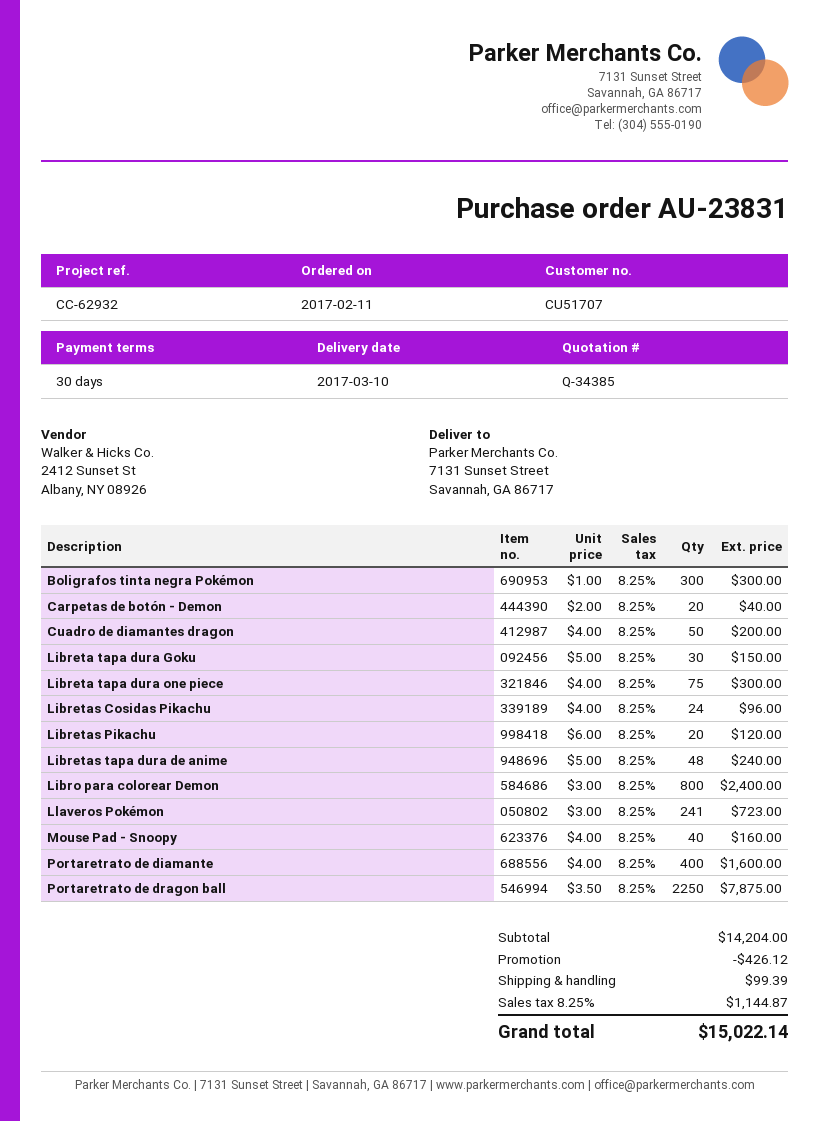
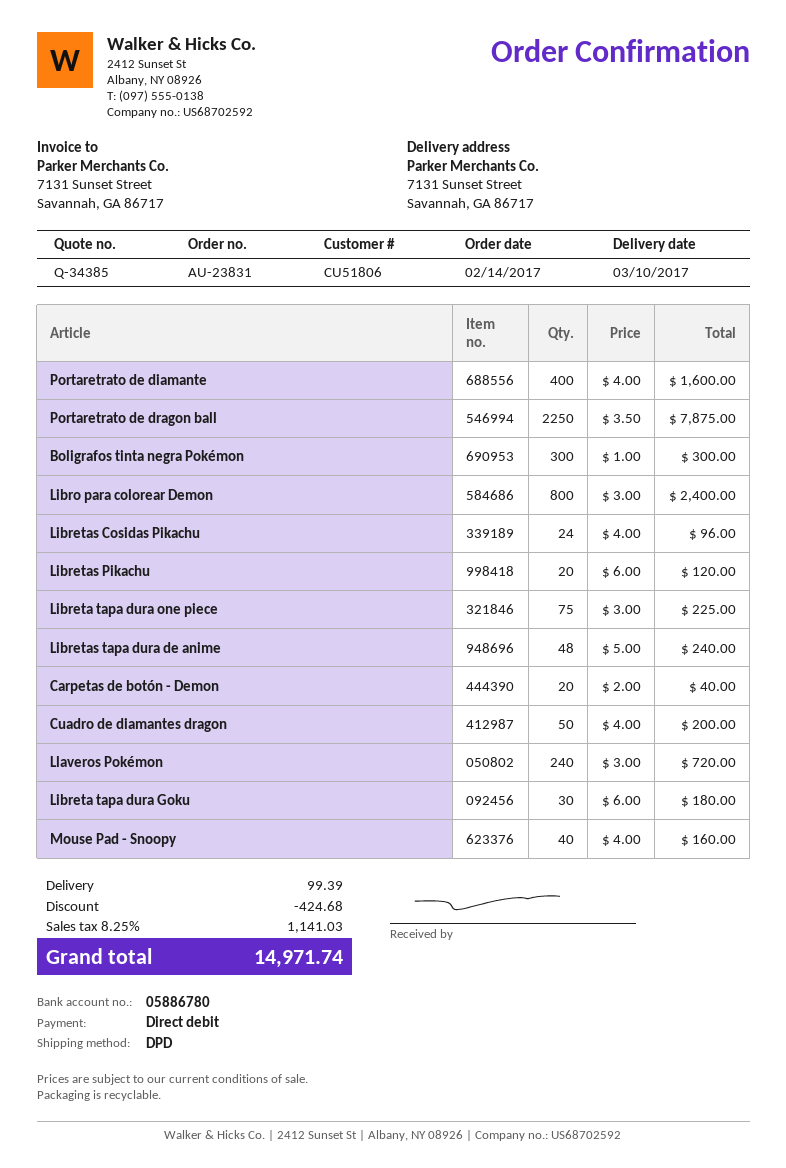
order date: 2017-02-11 -> 2017-02-14
customer number: CU51707 -> CU51806
Libreta tapa dura Goku: 30 x 5.00 = 150.00 -> 30 x 6.00 = 180.00
Libreta tapa dura one piece: 75 x 4.00 = 300.00 -> 75 x 3.00 = 225.00
Llaveros Pokémon: 241 x 3.00 = 723.00 -> 240 x 3.00 = 720.00
discount: 426.12 -> 424.68
tax: 8.25% = 1144.87 -> 8.25% = 1141.03
total: 15022.14 -> 14971.74

